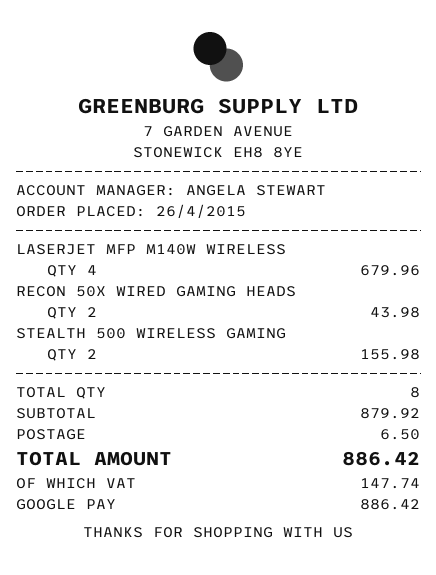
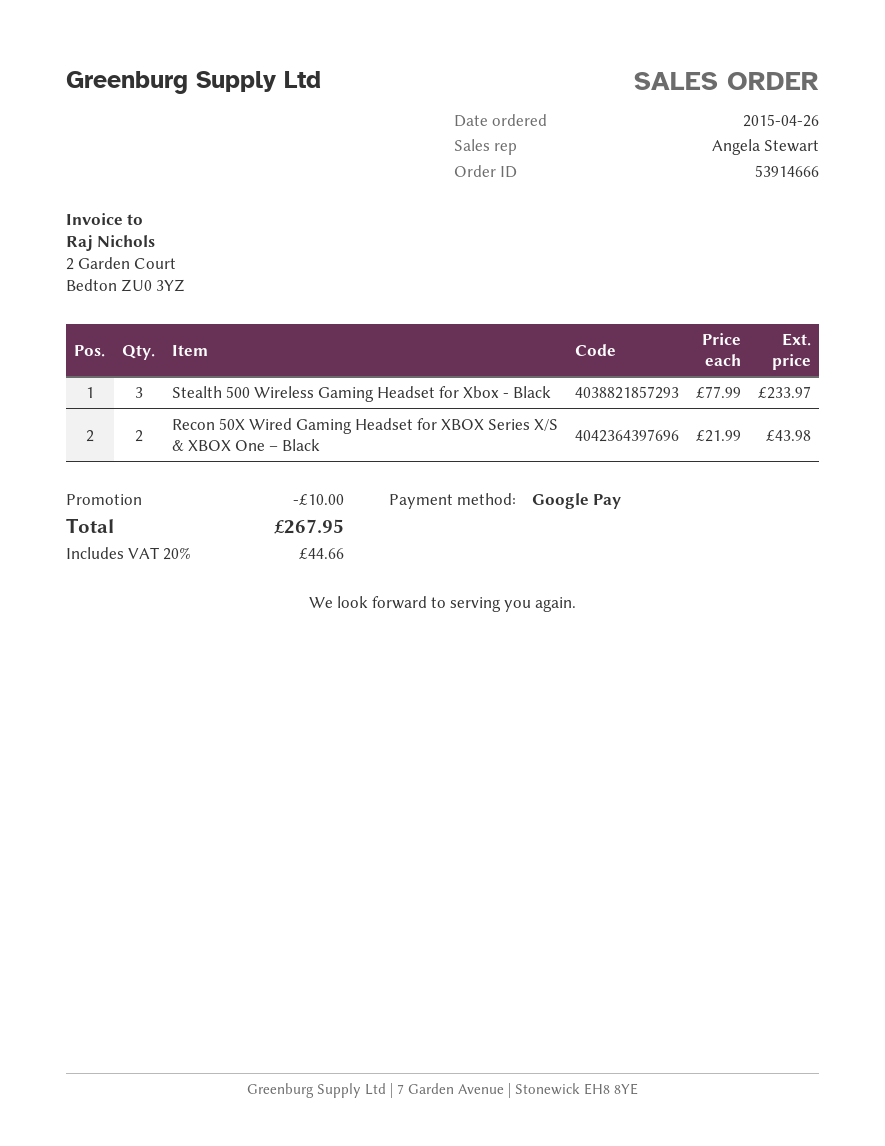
LASERJET MFP M140W WIRELESS: 4 for 679.96 -> none
STEALTH 500 WIRELESS GAMING: 2 for 155.98 -> 3 for 233.97
discount: none -> 10.00
shipping: 6.50 -> none
tax: 147.74 -> 44.66
total: 886.42 -> 267.95

